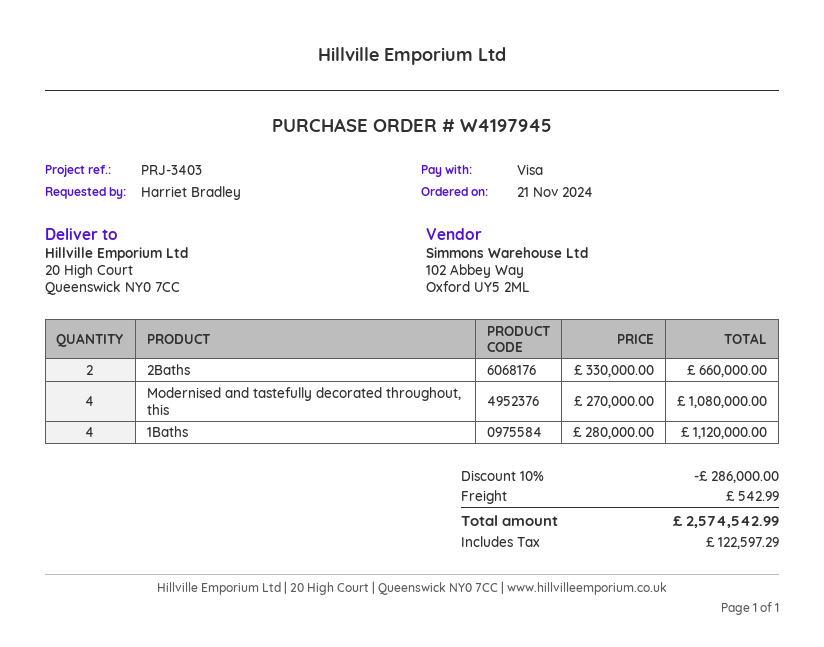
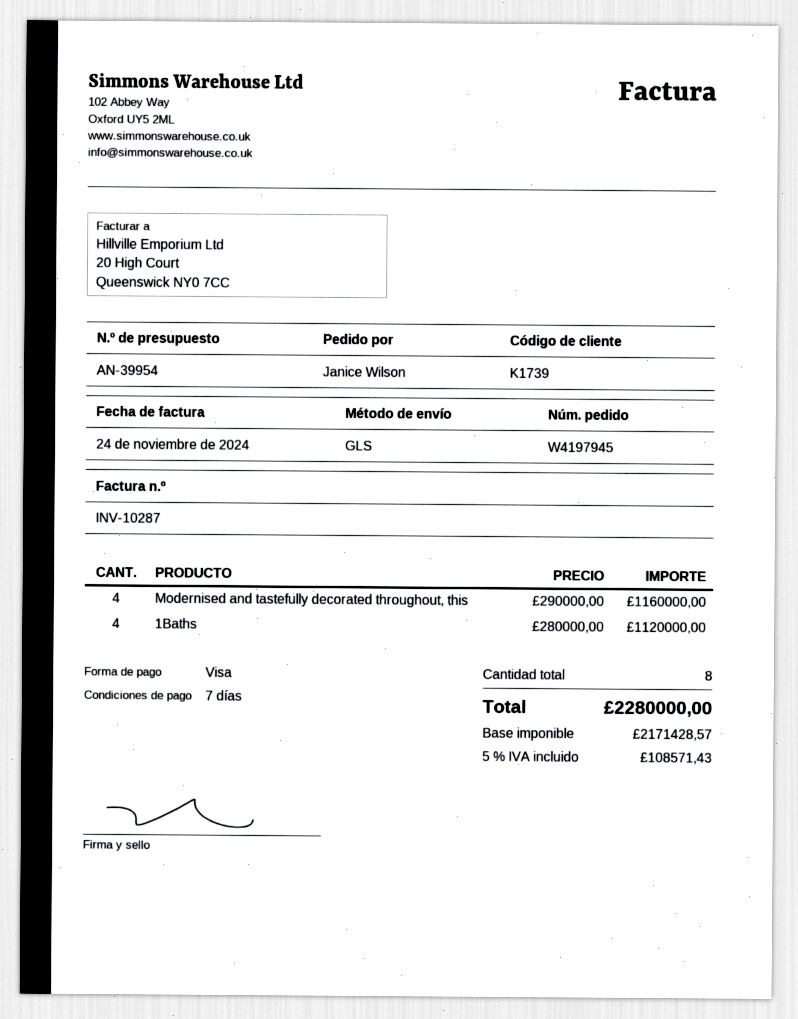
ordered by: Harriet Bradley -> Janice Wilson
2Baths: 2 x 330000.00 = 660000.00 -> none
Modernised and tastefully decorated throughout, this: 4 x 270000.00 = 1080000.00 -> 4 x 290000.00 = 1160000.00
discount: 10% = 286000.00 -> none
shipping: 542.99 -> none
tax: 122597.29 -> 108571.43
total: 2574542.99 -> 2280000.00

